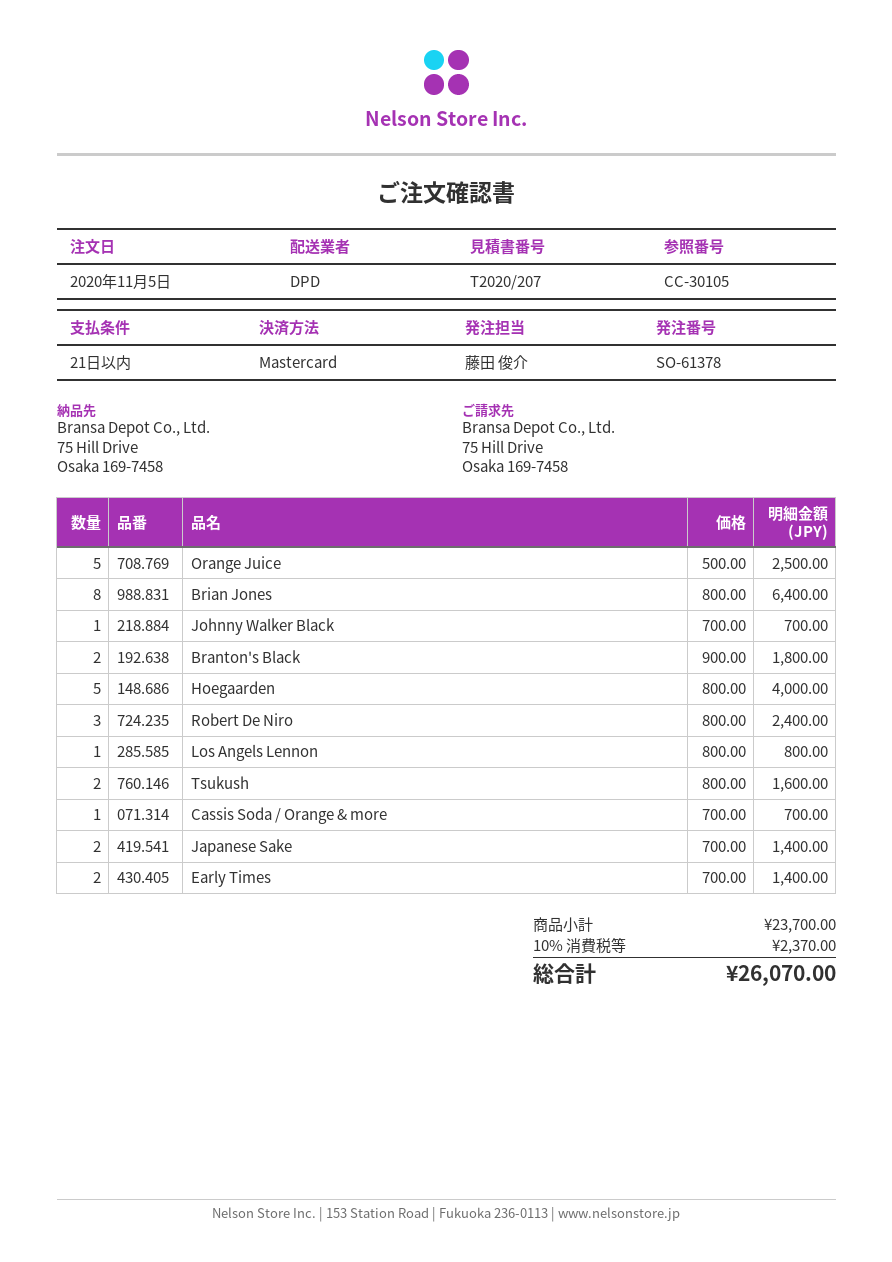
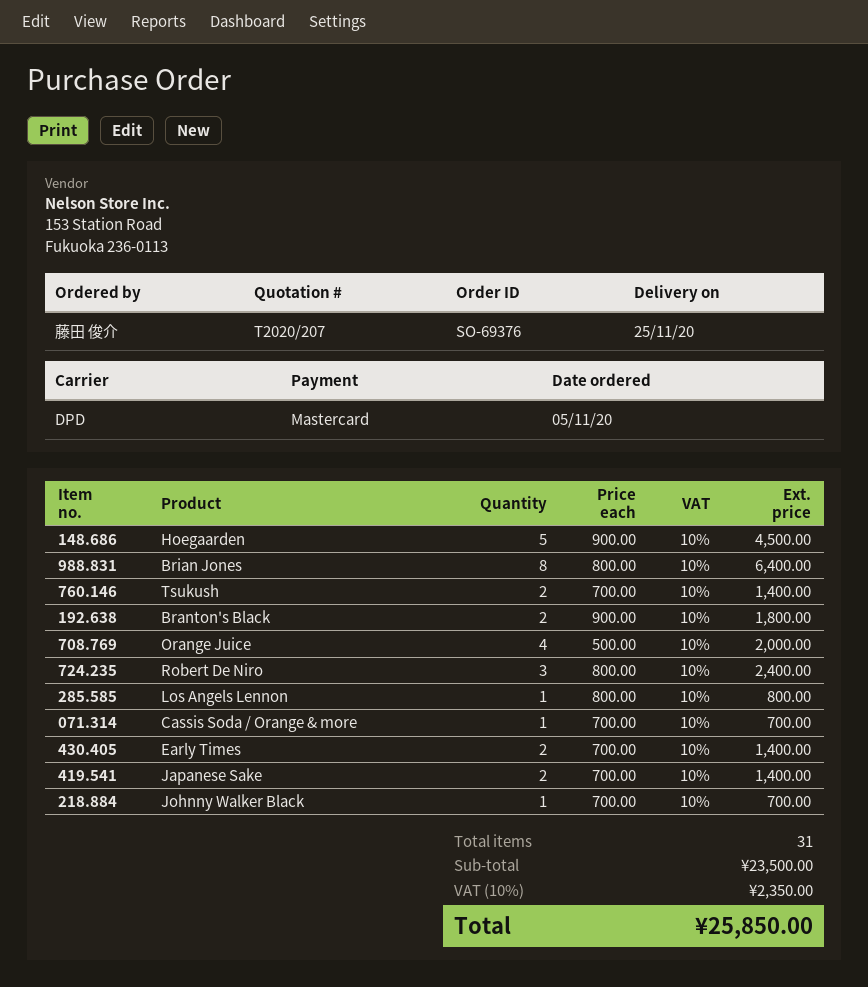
order number: SO-61378 -> SO-69376
Orange Juice: 5 x 500.00 = 2500.00 -> 4 x 500.00 = 2000.00
Hoegaarden: 5 x 800.00 = 4000.00 -> 5 x 900.00 = 4500.00
Tsukush: 2 x 800.00 = 1600.00 -> 2 x 700.00 = 1400.00
subtotal: 23700.00 -> 23500.00
tax: 10% = 2370.00 -> 10% = 2350.00
total: 26070.00 -> 25850.00

